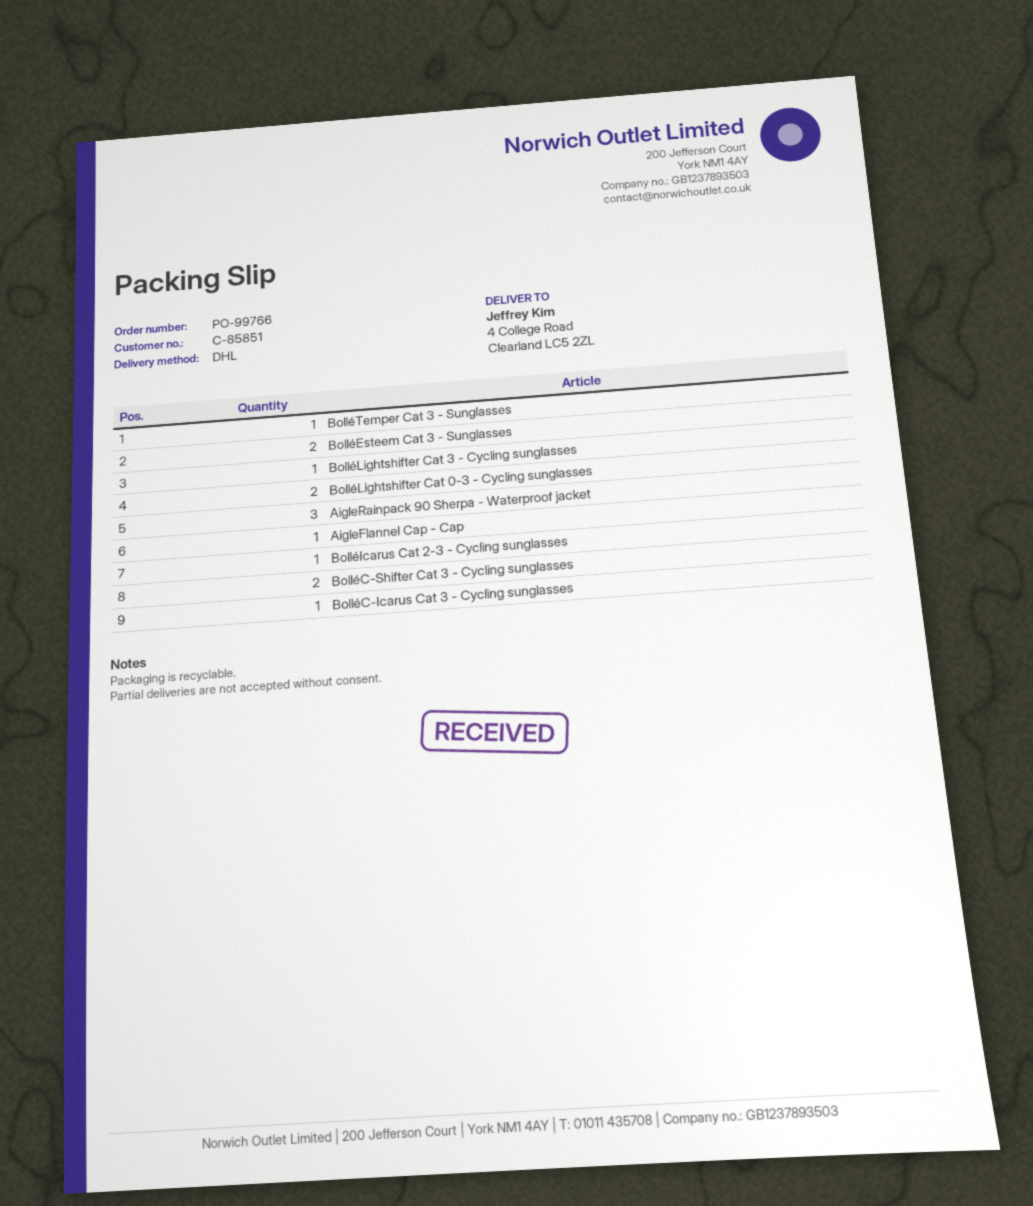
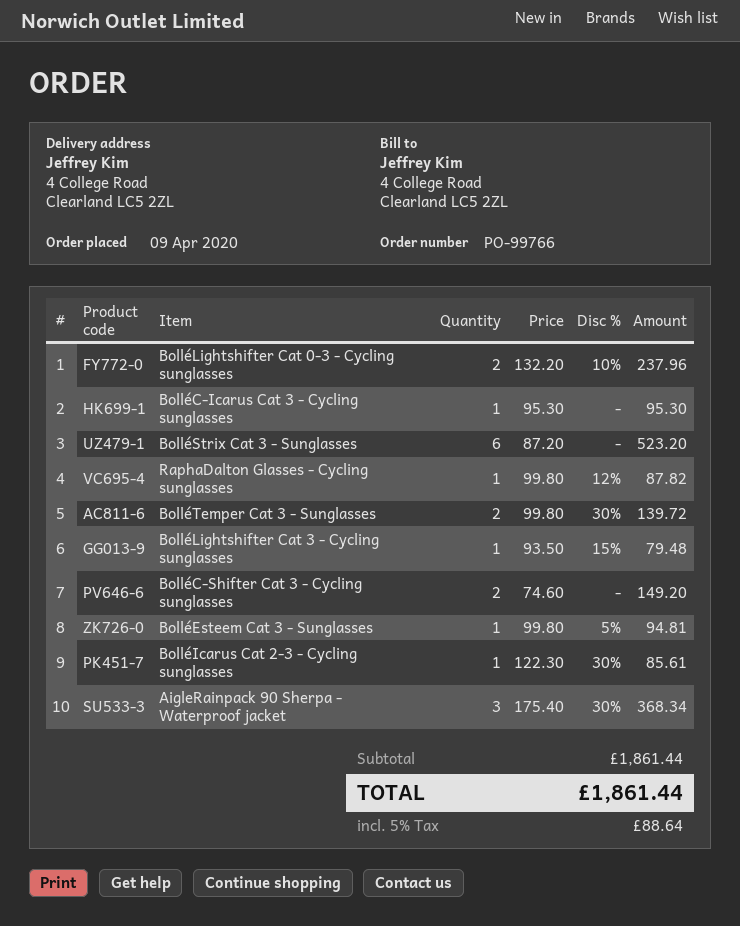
BolléTemper Cat 3 - Sunglasses: 1 -> 2
BolléEsteem Cat 3 - Sunglasses: 2 -> 1
AigleFlannel Cap - Cap: 1 -> none
BolléStrix Cat 3 - Sunglasses: none -> 6
RaphaDalton Glasses - Cycling sunglasses: none -> 1

